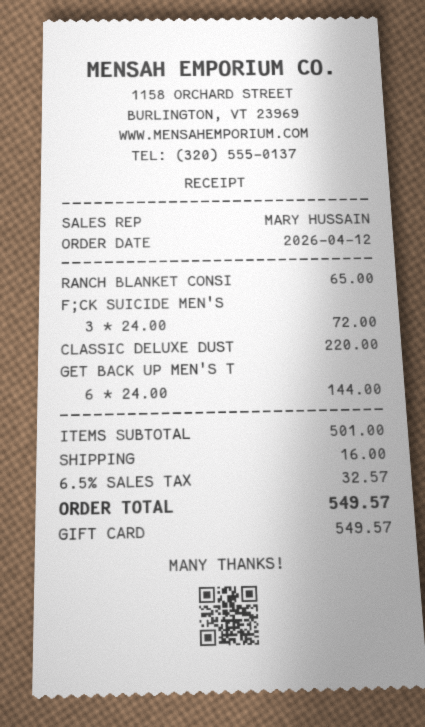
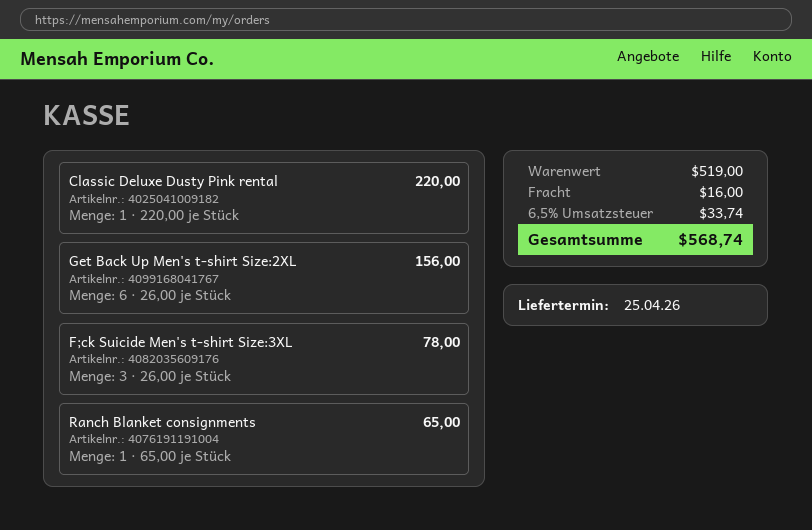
F;CK SUICIDE MEN'S: 3 x 24.00 = 72.00 -> 3 x 26.00 = 78.00
GET BACK UP MEN'S T: 6 x 24.00 = 144.00 -> 6 x 26.00 = 156.00
subtotal: 501.00 -> 519.00
tax: 6.5% = 32.57 -> 6.5% = 33.74
total: 549.57 -> 568.74

